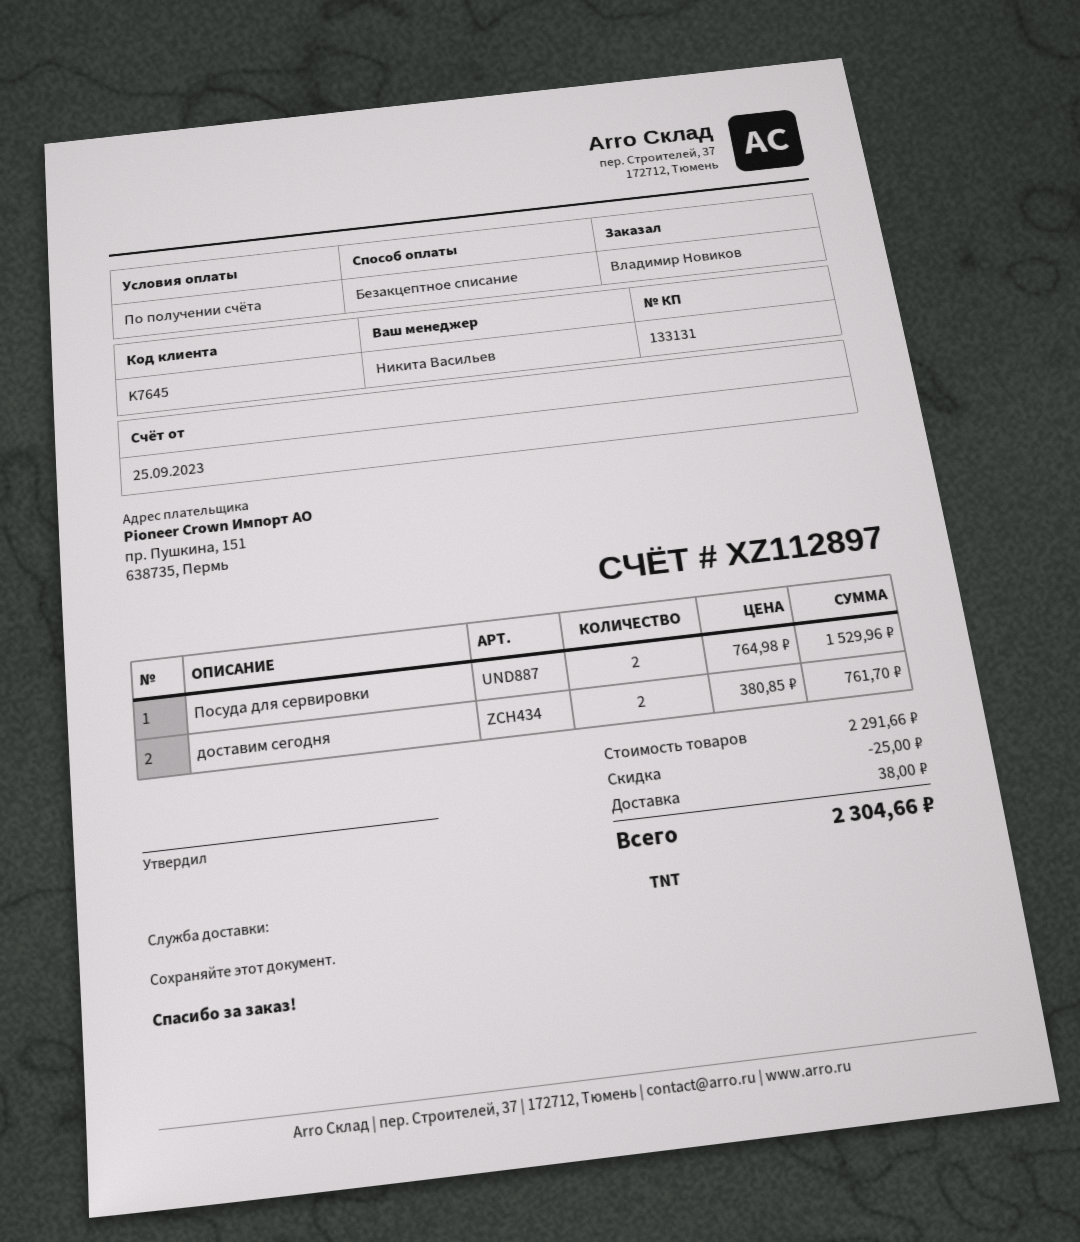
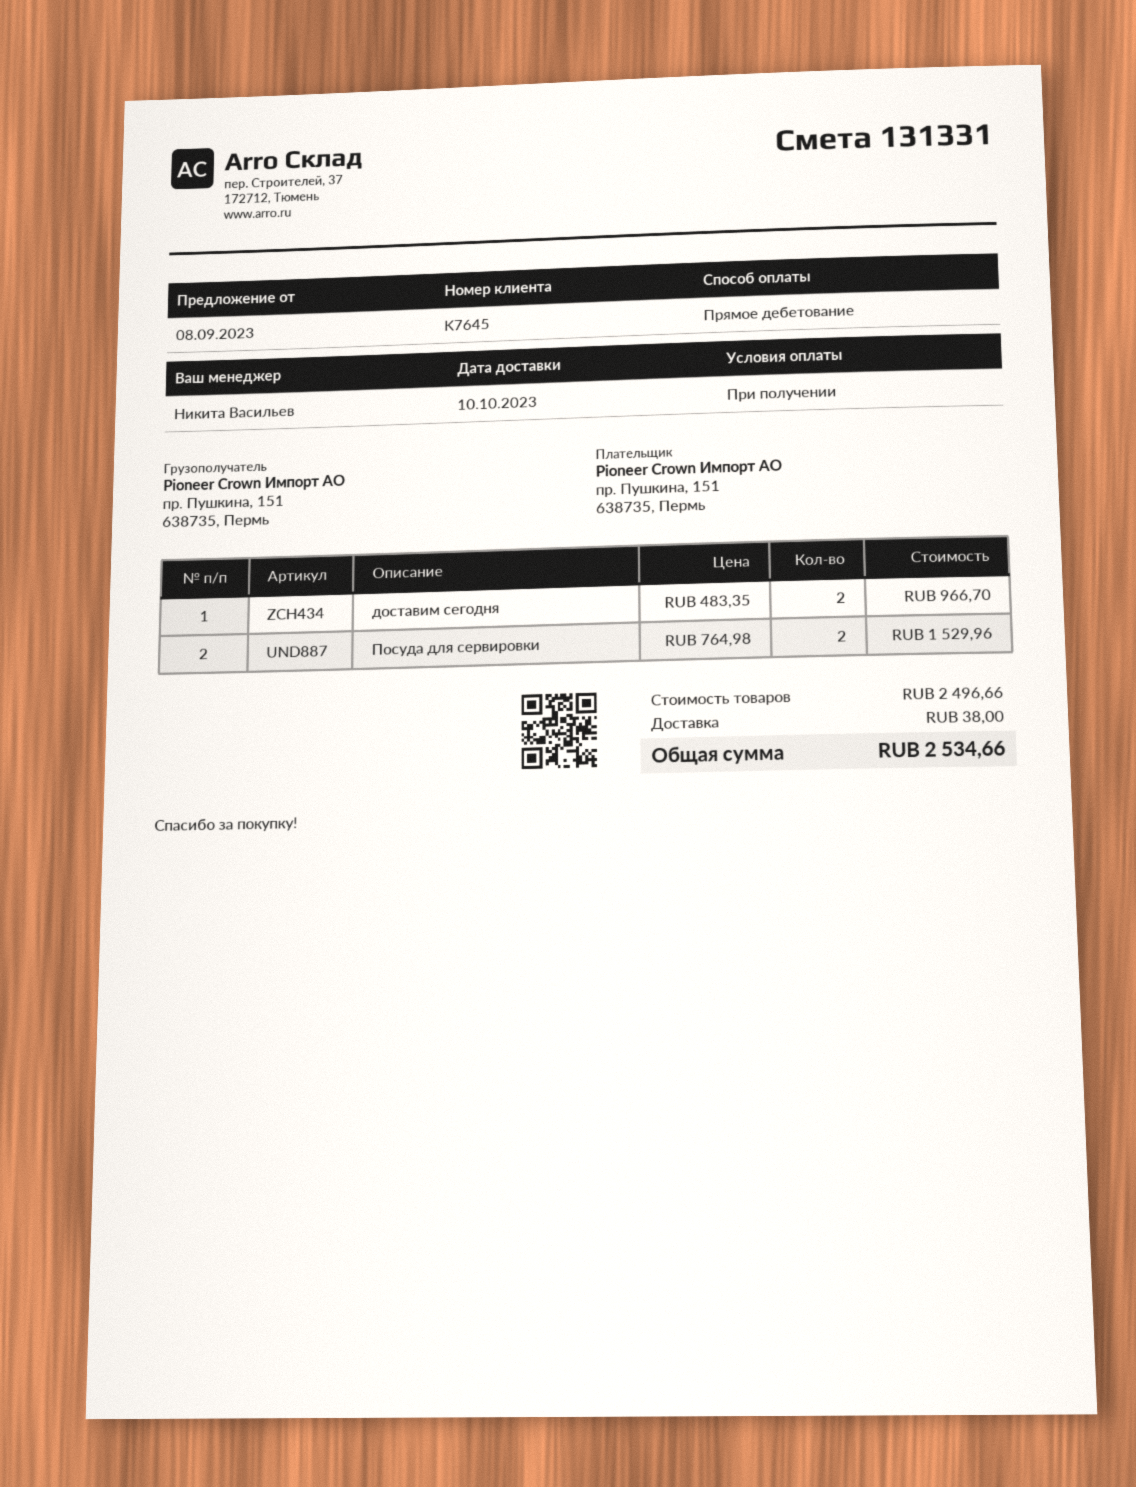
quote number: 133131 -> 131331
доставим сегодня: 2 x 380.85 = 761.70 -> 2 x 483.35 = 966.70
subtotal: 2291.66 -> 2496.66
discount: 25.00 -> none
total: 2304.66 -> 2534.66

